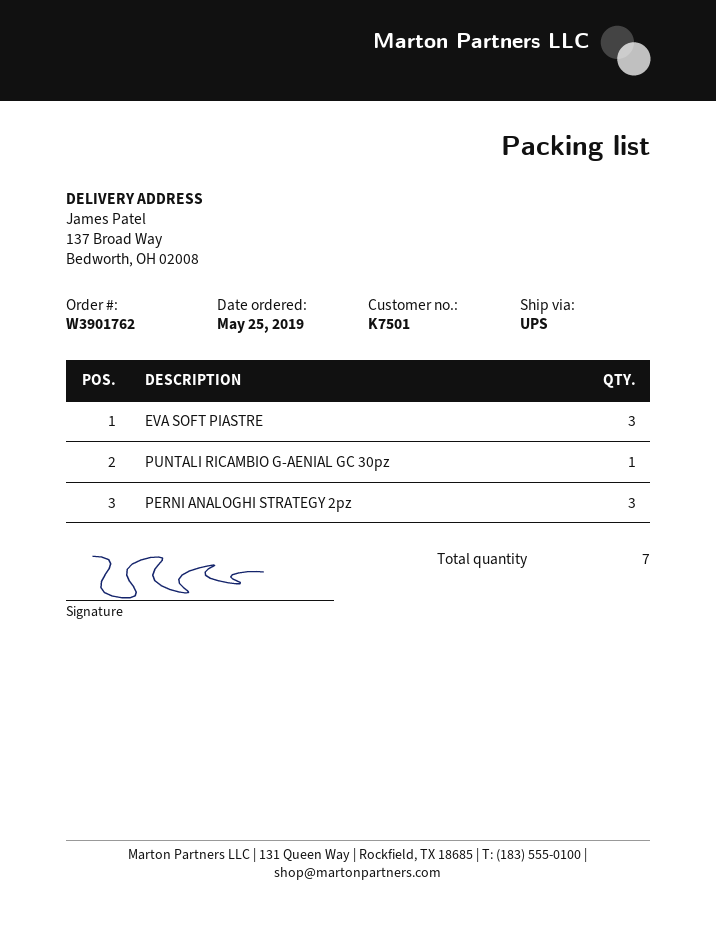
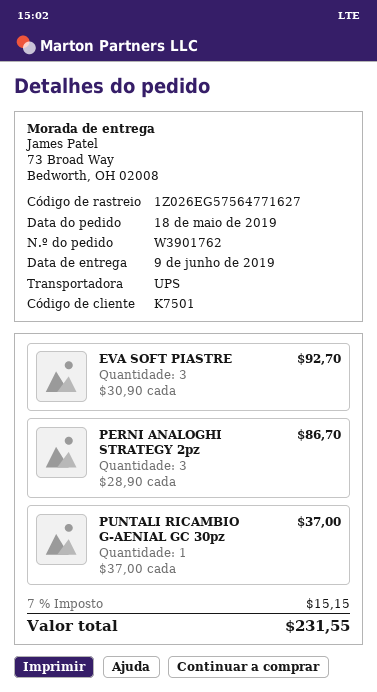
order date: 2019-05-25 -> 2019-05-18
ship to: 137 Broad Way, Bedworth, OH 02008 -> 73 Broad Way, Bedworth, OH 02008

